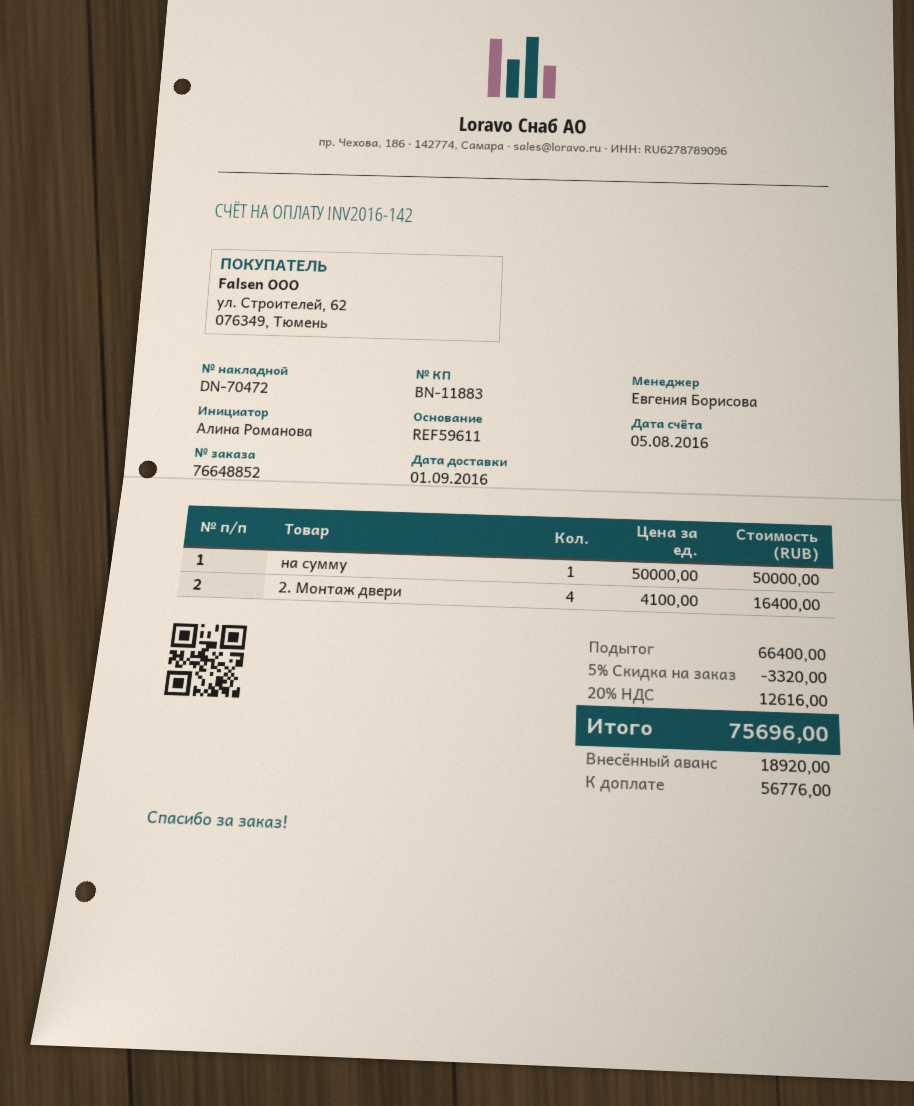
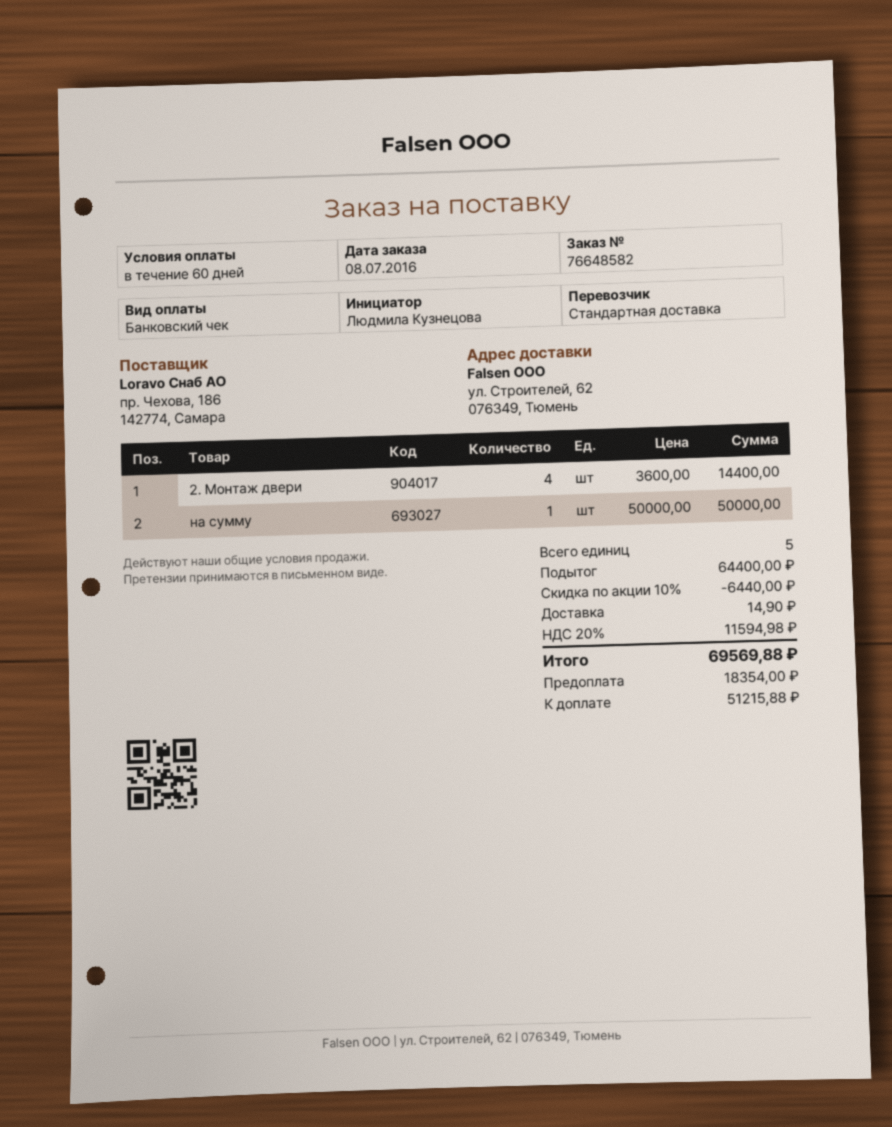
order number: 76648852 -> 76648582
ordered by: Алина Романова -> Людмила Кузнецова
2. Монтаж двери: 4 x 4100.00 = 16400.00 -> 4 x 3600.00 = 14400.00
subtotal: 66400.00 -> 64400.00
discount: 5% = 3320.00 -> 10% = 6440.00
shipping: none -> 14.90
tax: 20% = 12616.00 -> 20% = 11594.98
total: 75696.00 -> 69569.88
deposit: 18920.00 -> 18354.00
balance: 56776.00 -> 51215.88

